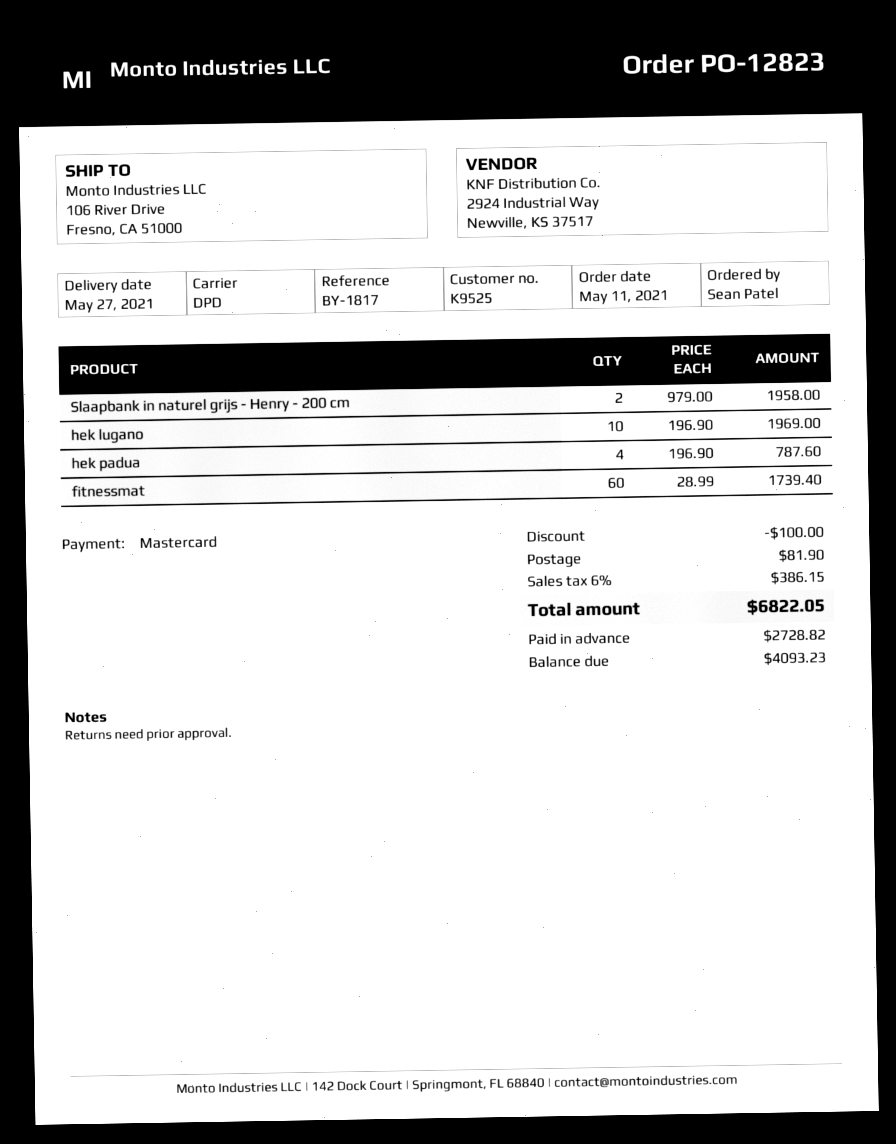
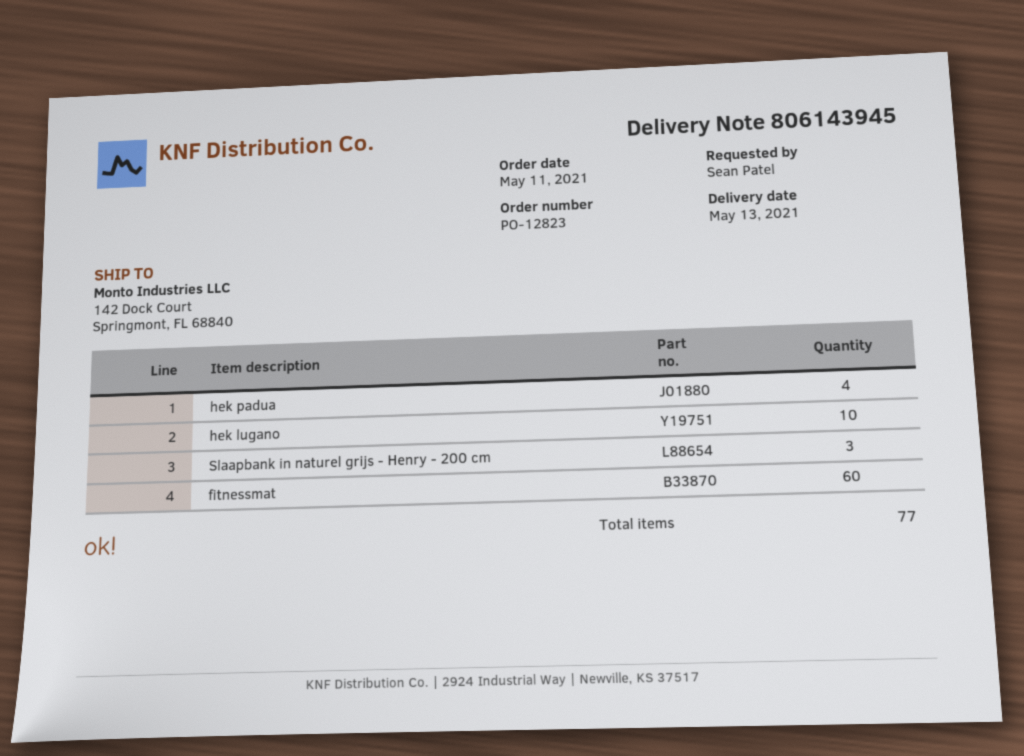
delivery date: 2021-05-27 -> 2021-05-13
ship to: 106 River Drive, Fresno, CA 51000 -> 142 Dock Court, Springmont, FL 68840
Slaapbank in naturel grijs - Henry - 200 cm: 2 -> 3

